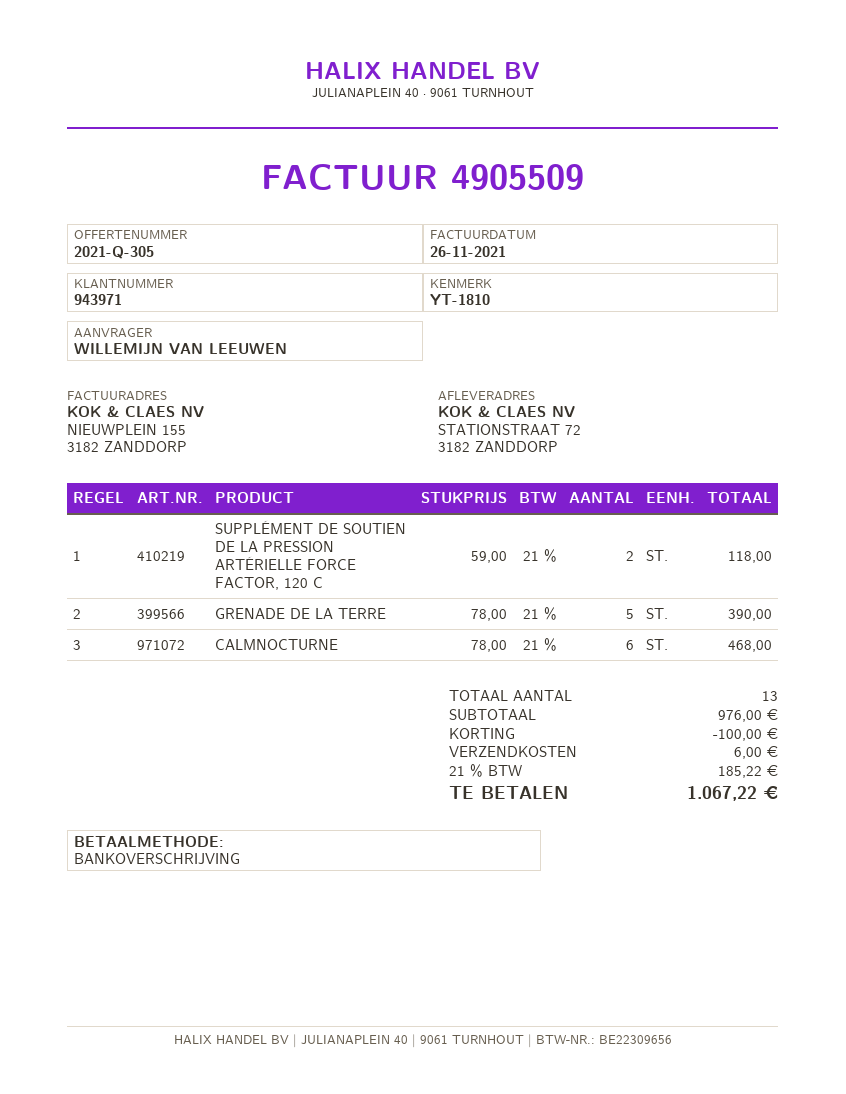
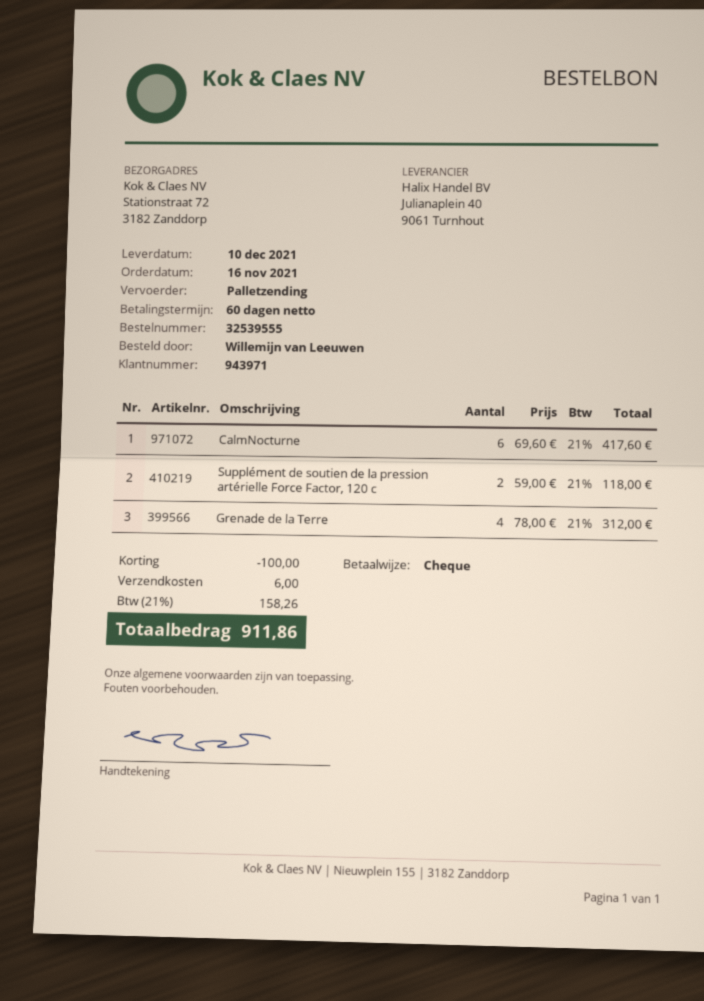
payment method: bank transfer -> cheque
GRENADE DE LA TERRE: 5 x 78.00 = 390.00 -> 4 x 78.00 = 312.00
CALMNOCTURNE: 6 x 78.00 = 468.00 -> 6 x 69.60 = 417.60
tax: 21% = 185.22 -> 21% = 158.26
total: 1067.22 -> 911.86

